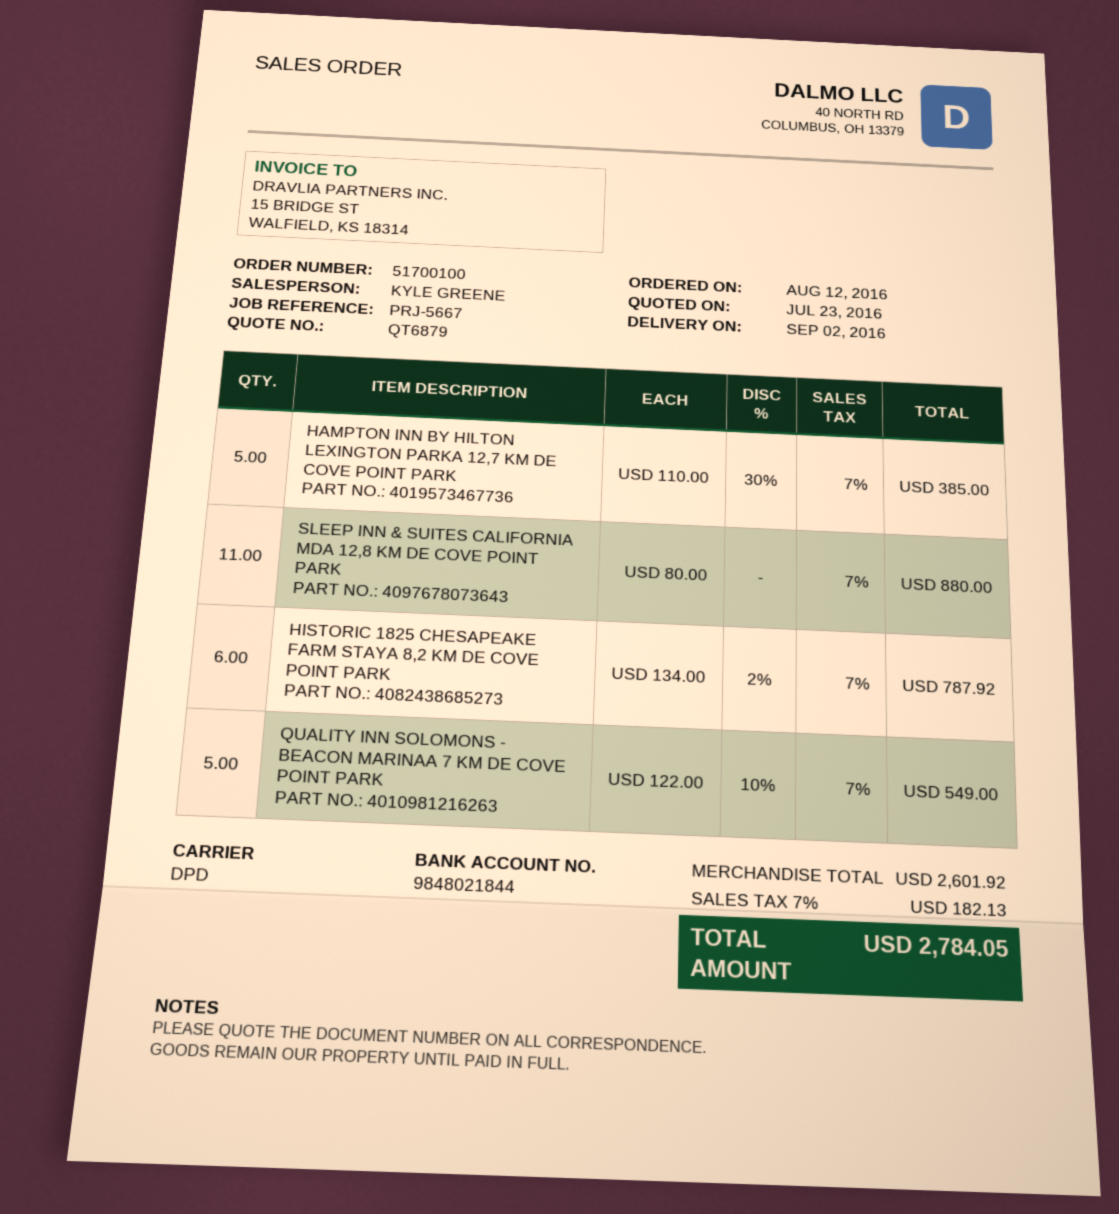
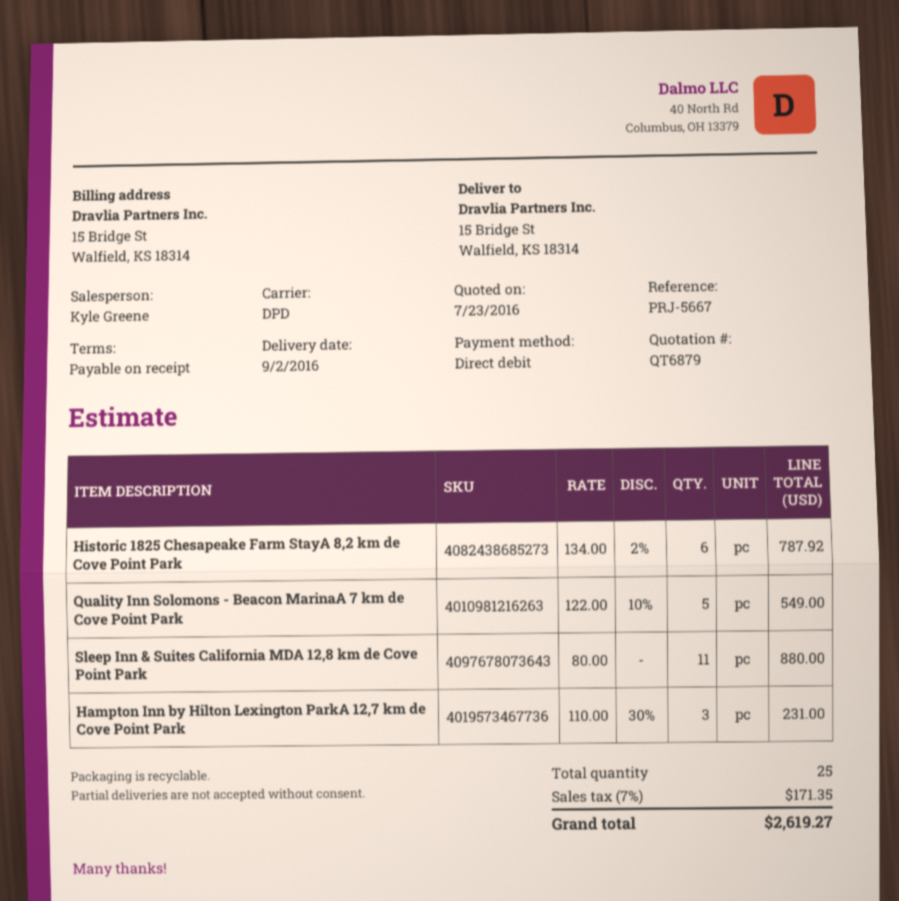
HAMPTON INN BY HILTON LEXINGTON PARKA 12,7 KM DE COVE POINT PARK: 5 x 110.00 - 30% = 385.00 -> 3 x 110.00 - 30% = 231.00
tax: 7% = 182.13 -> 7% = 171.35
total: 2784.05 -> 2619.27

